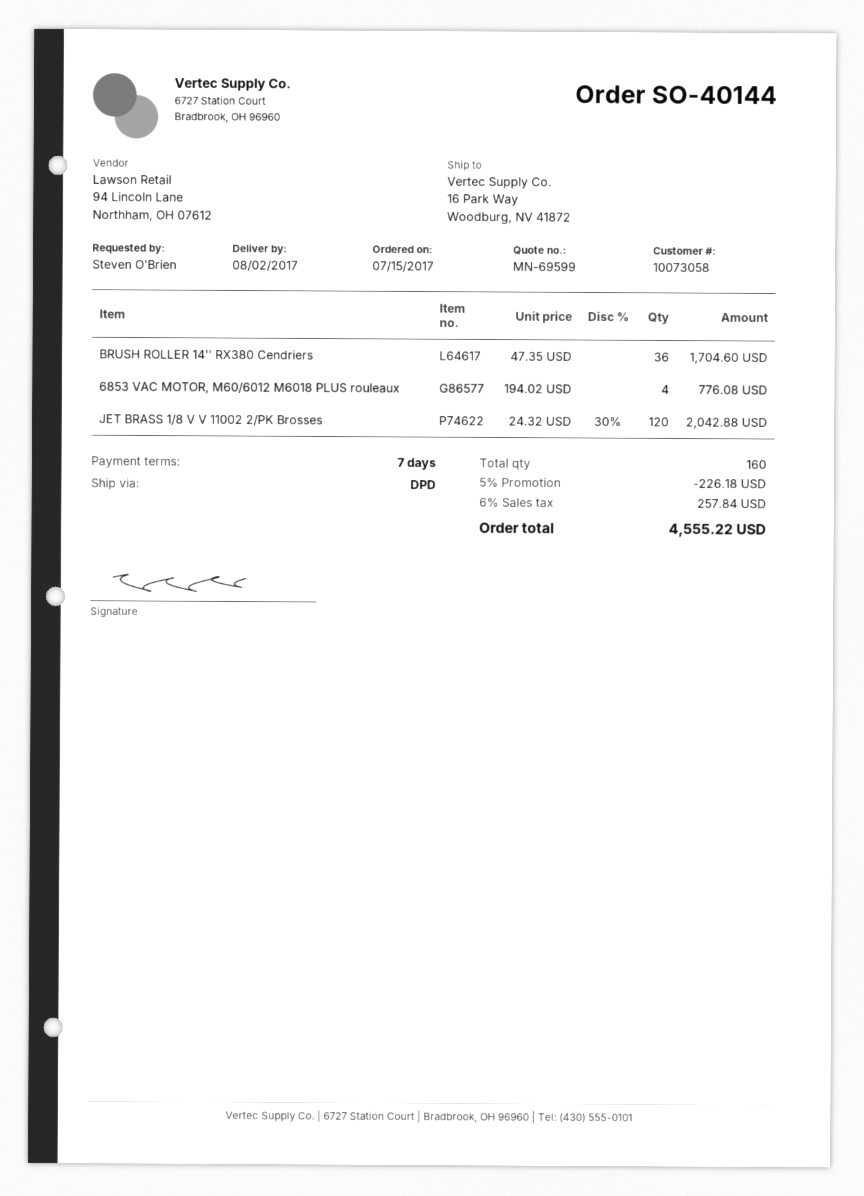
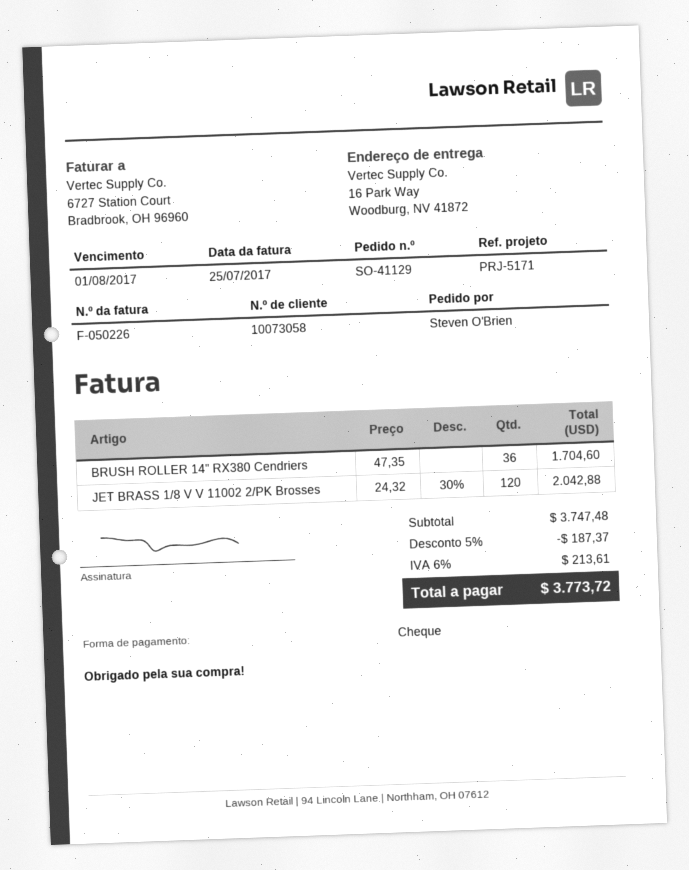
order number: SO-40144 -> SO-41129
6853 VAC MOTOR, M60/6012 M6018 PLUS rouleaux: 4 x 194.02 = 776.08 -> none
discount: 5% = 226.18 -> 5% = 187.37
tax: 6% = 257.84 -> 6% = 213.61
total: 4555.22 -> 3773.72

